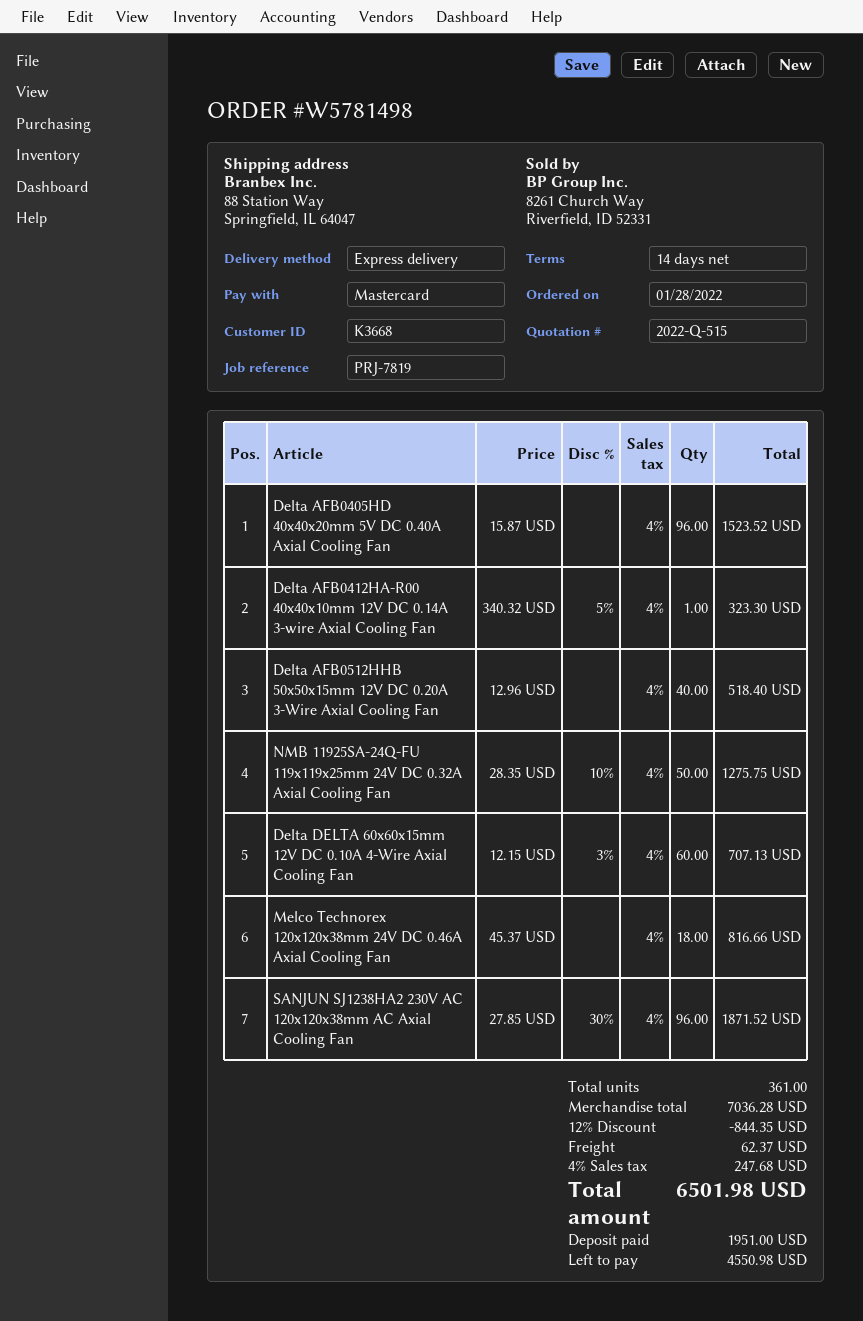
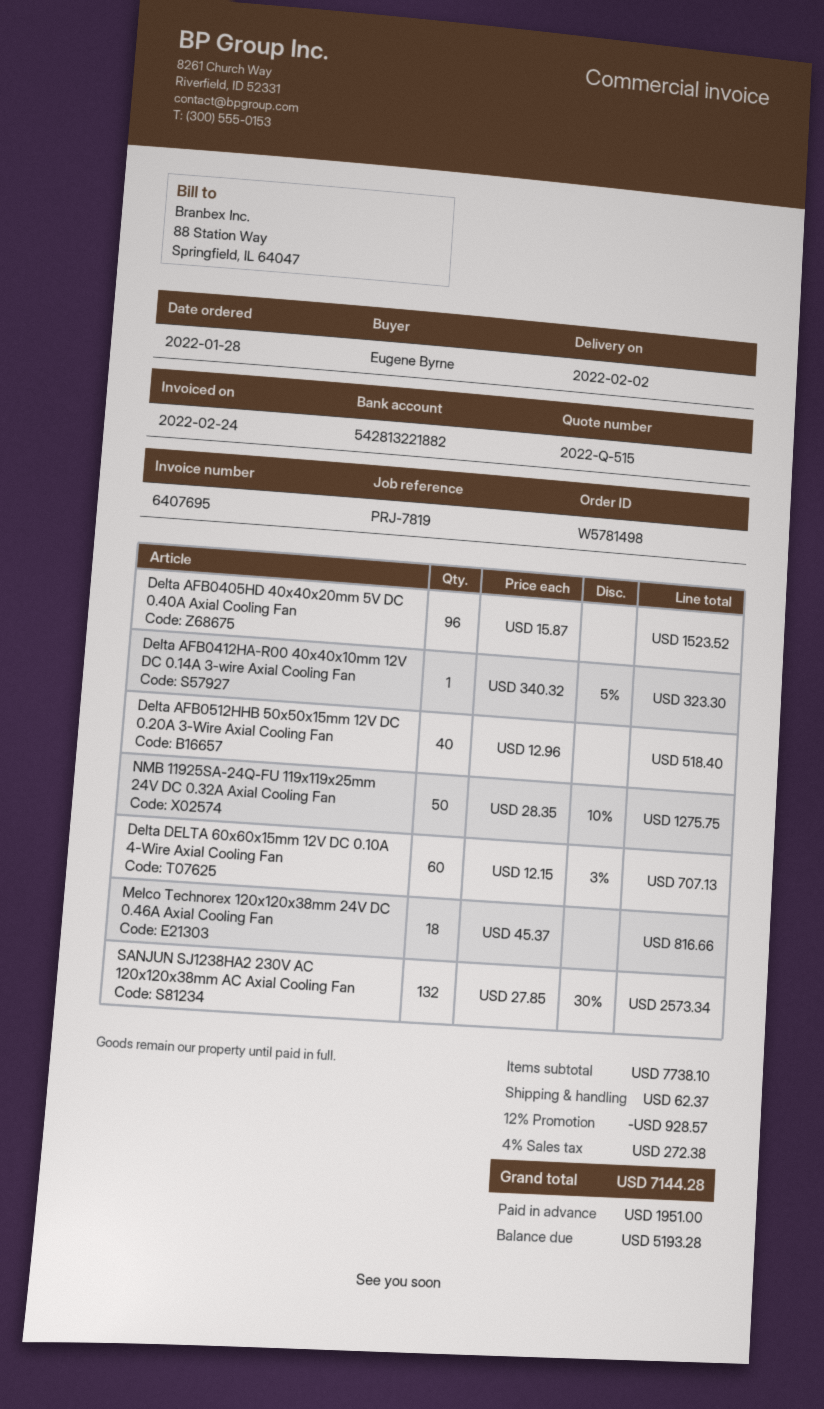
SANJUN SJ1238HA2 230V AC 120x120x38mm AC Axial Cooling Fan: 96 x 27.85 - 30% = 1871.52 -> 132 x 27.85 - 30% = 2573.34
subtotal: 7036.28 -> 7738.10
discount: 12% = 844.35 -> 12% = 928.57
tax: 4% = 247.68 -> 4% = 272.38
total: 6501.98 -> 7144.28
balance: 4550.98 -> 5193.28

